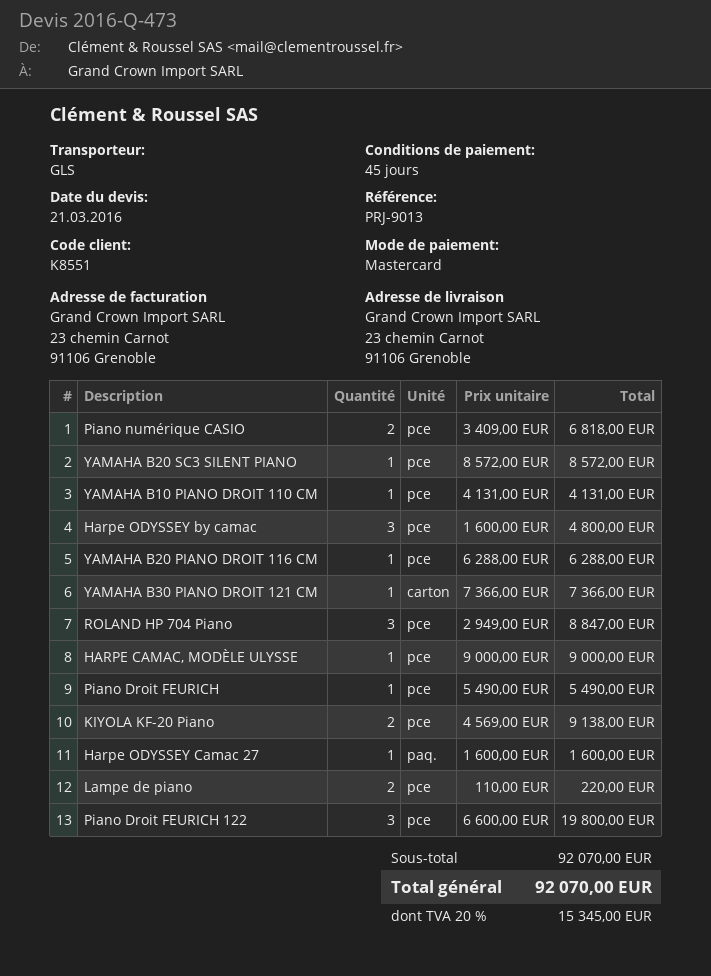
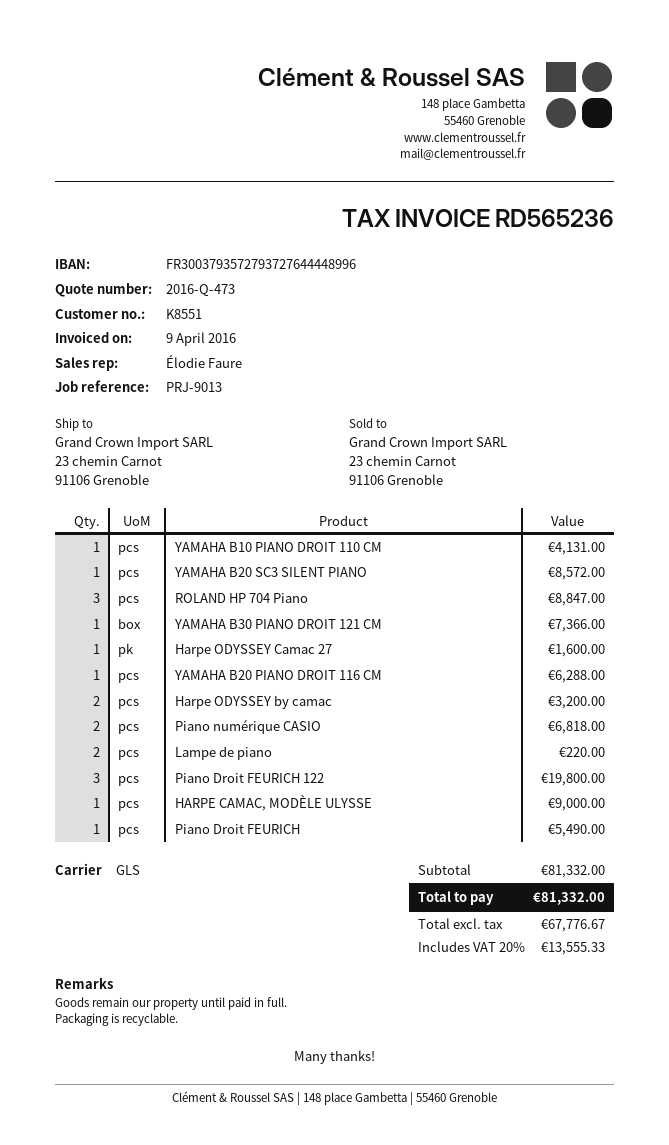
Harpe ODYSSEY by camac: 3 for 4800.00 -> 2 for 3200.00
KIYOLA KF-20 Piano: 2 for 9138.00 -> none
subtotal: 92070.00 -> 81332.00
tax: 20% = 15345.00 -> 20% = 13555.33
total: 92070.00 -> 81332.00

